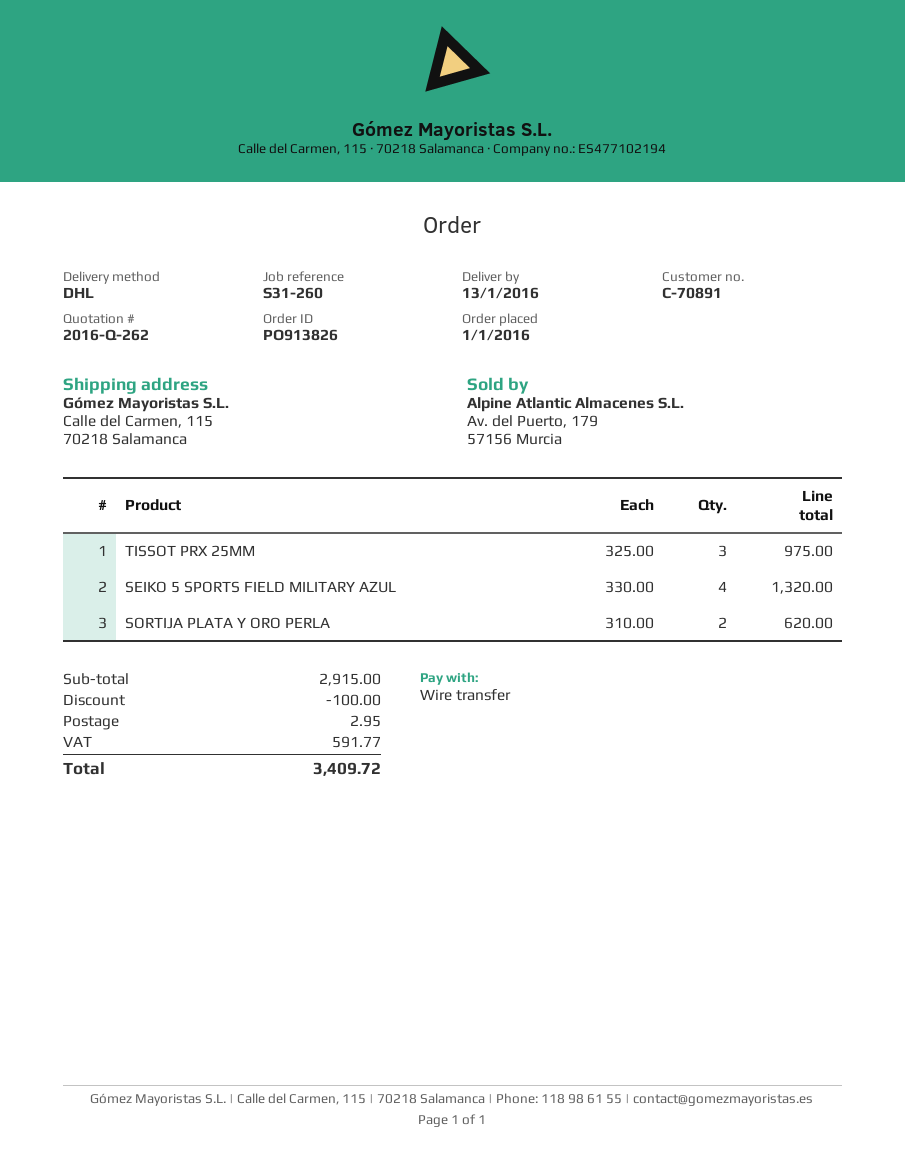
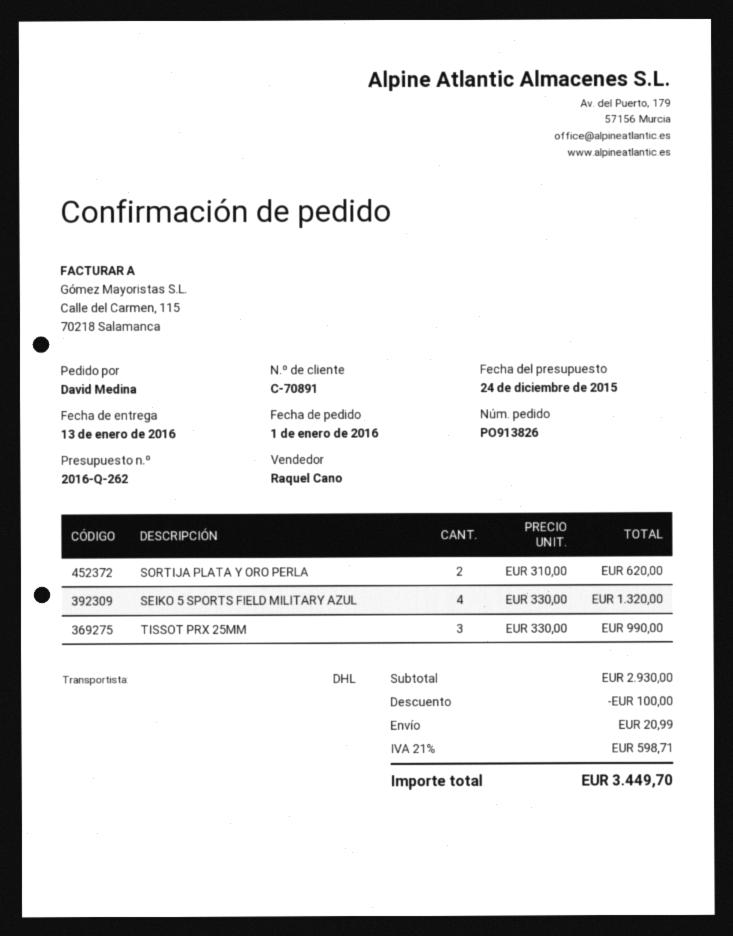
TISSOT PRX 25MM: 3 x 325.00 = 975.00 -> 3 x 330.00 = 990.00
subtotal: 2915.00 -> 2930.00
shipping: 2.95 -> 20.99
tax: 591.77 -> 598.71
total: 3409.72 -> 3449.70

